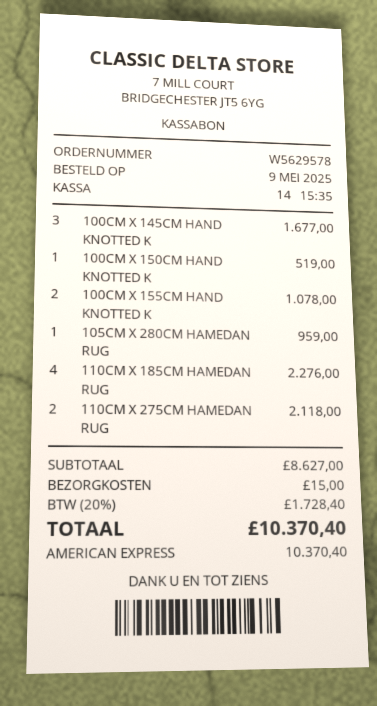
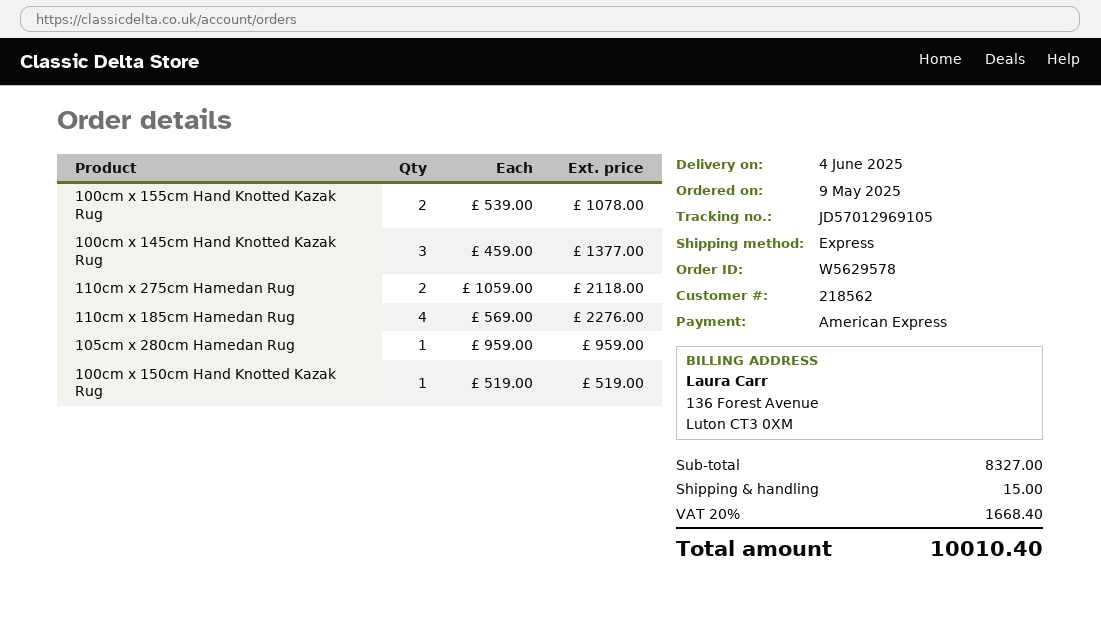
100CM X 145CM HAND KNOTTED K: 3 for 1677.00 -> 3 for 1377.00
subtotal: 8627.00 -> 8327.00
tax: 20% = 1728.40 -> 20% = 1668.40
total: 10370.40 -> 10010.40

